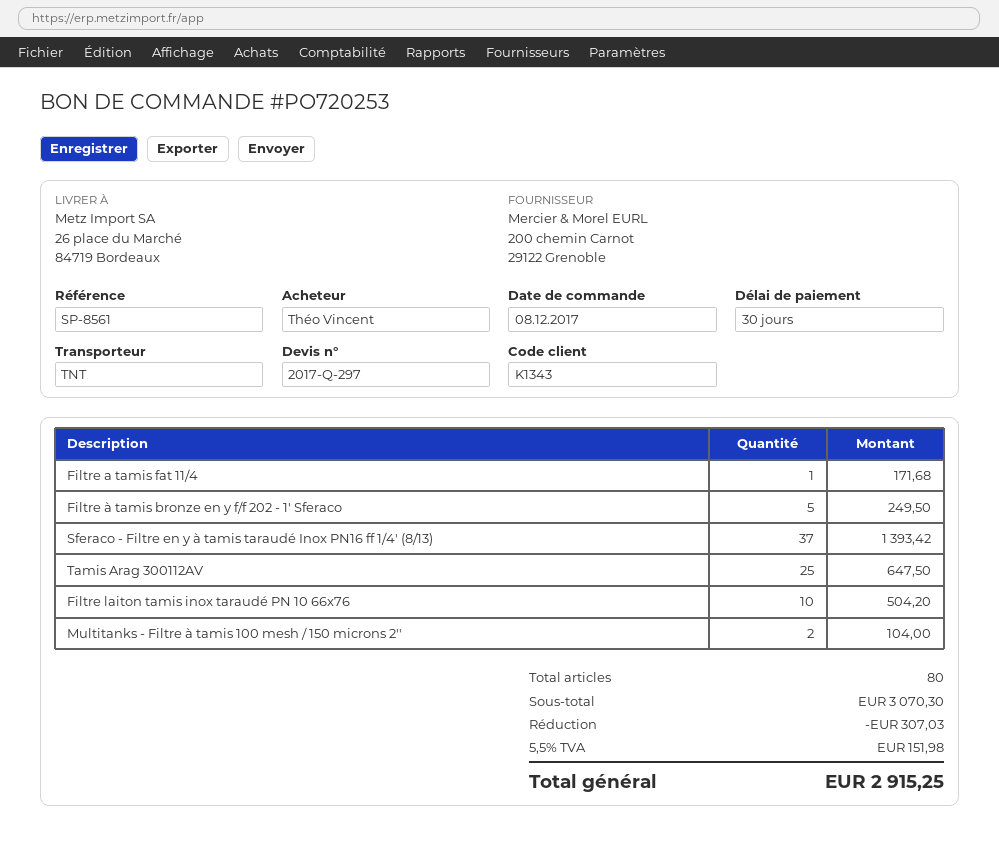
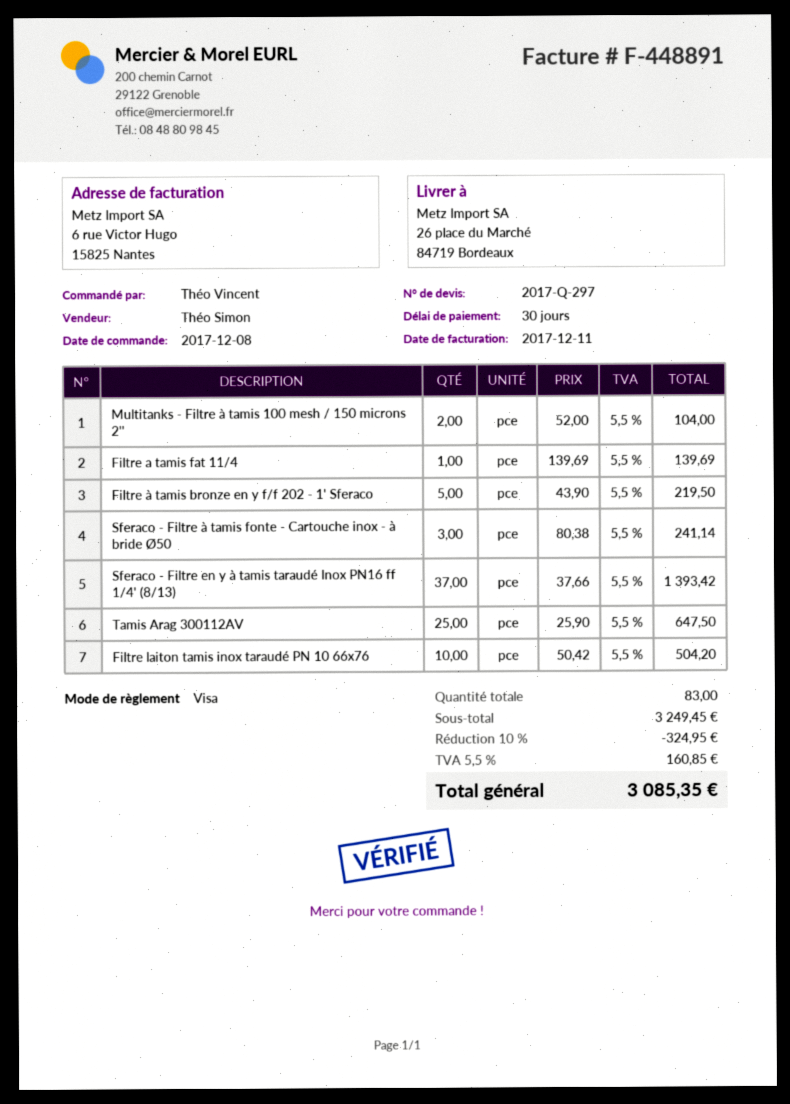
Filtre a tamis fat 11/4: 1 for 171.68 -> 1 for 139.69
Filtre à tamis bronze en y f/f 202 - 1' Sferaco: 5 for 249.50 -> 5 for 219.50
Sferaco - Filtre à tamis fonte - Cartouche inox - à bride Ø50: none -> 3 for 241.14
total quantity: 80 -> 83
subtotal: 3070.30 -> 3249.45
discount: 307.03 -> 324.95
tax: 5.5% = 151.98 -> 5.5% = 160.85
total: 2915.25 -> 3085.35

